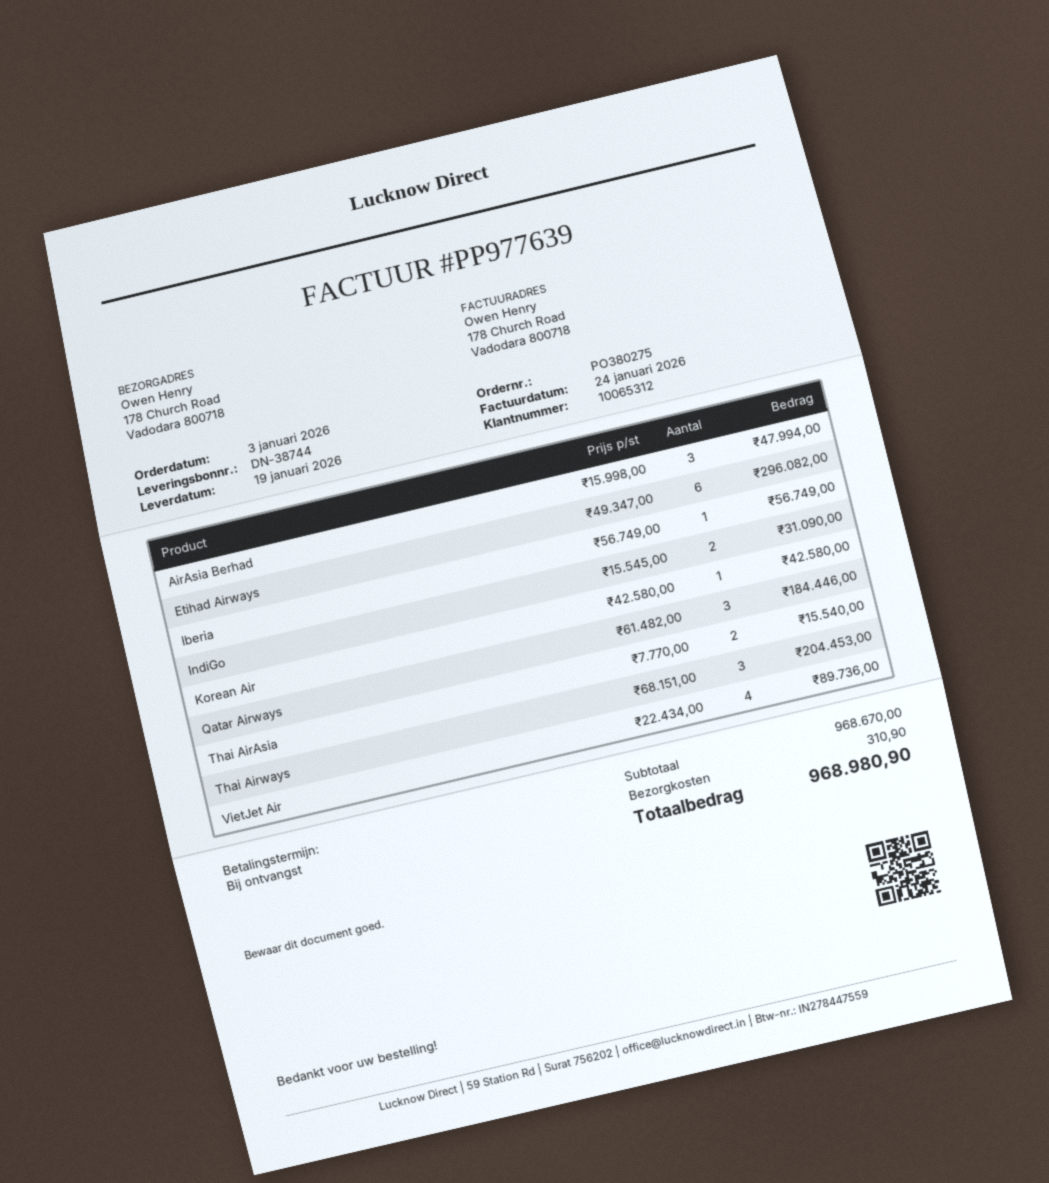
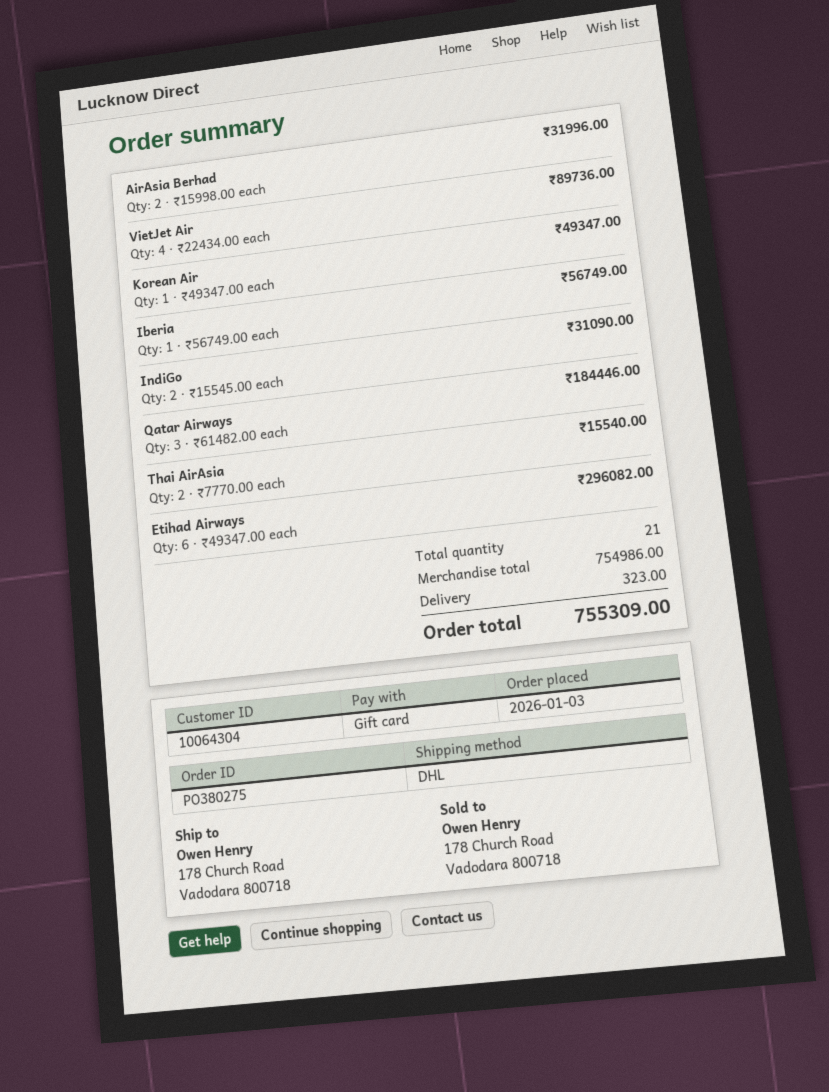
customer number: 10065312 -> 10064304
AirAsia Berhad: 3 x 15998.00 = 47994.00 -> 2 x 15998.00 = 31996.00
Korean Air: 1 x 42580.00 = 42580.00 -> 1 x 49347.00 = 49347.00
Thai Airways: 3 x 68151.00 = 204453.00 -> none
subtotal: 968670.00 -> 754986.00
shipping: 310.90 -> 323.00
total: 968980.90 -> 755309.00

